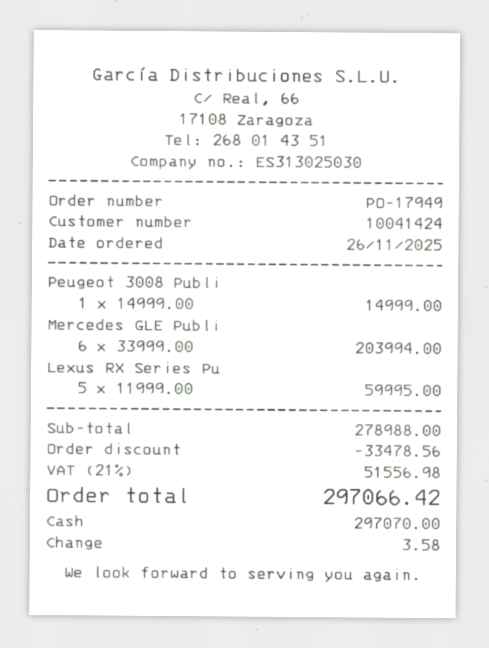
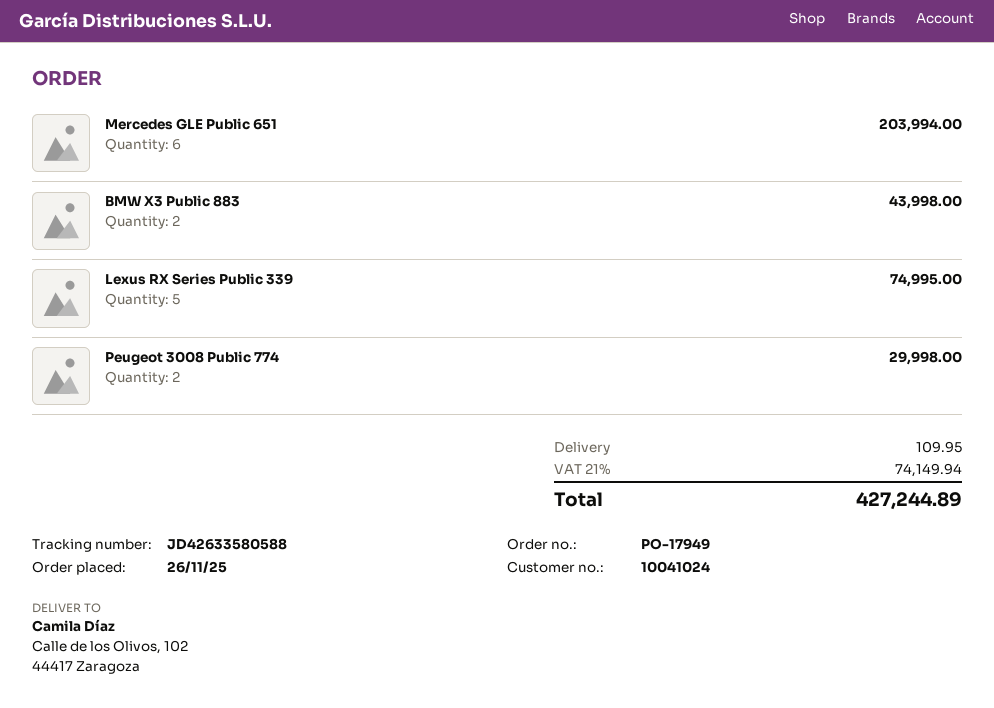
customer number: 10041424 -> 10041024
Peugeot 3008 Publi: 1 for 14999.00 -> 2 for 29998.00
Lexus RX Series Pu: 5 for 59995.00 -> 5 for 74995.00
BMW X3 Public 883: none -> 2 for 43998.00
discount: 33478.56 -> none
shipping: none -> 109.95
tax: 21% = 51556.98 -> 21% = 74149.94
total: 297066.42 -> 427244.89

